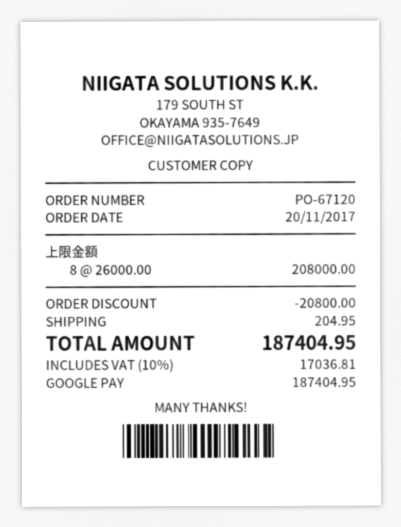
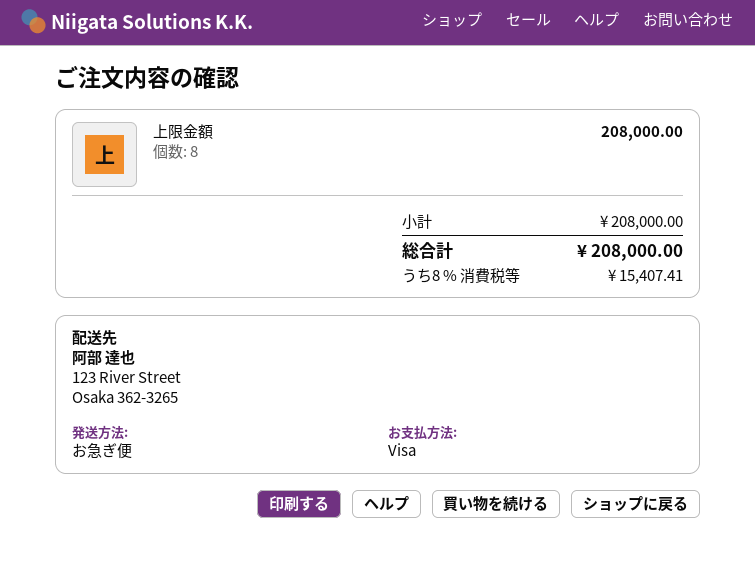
payment method: Google Pay -> Visa
discount: 20800.00 -> none
shipping: 204.95 -> none
tax: 10% = 17036.81 -> 8% = 15407.41
total: 187404.95 -> 208000.00

